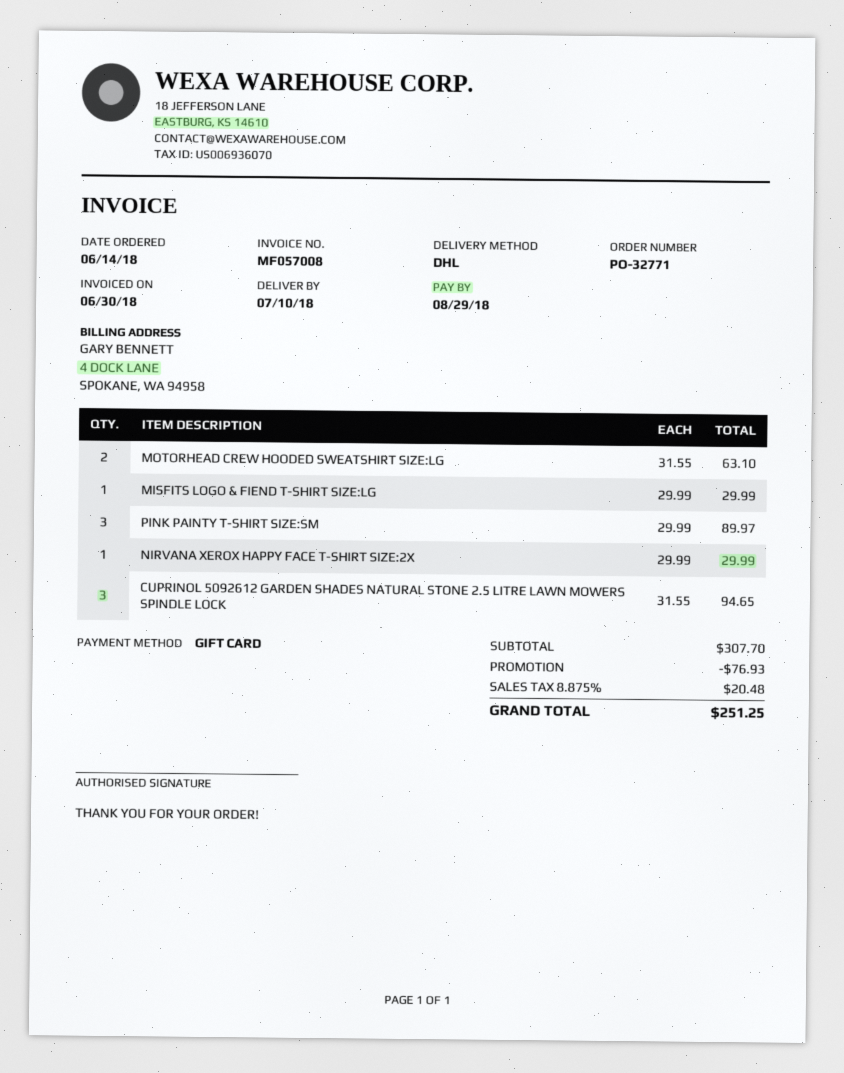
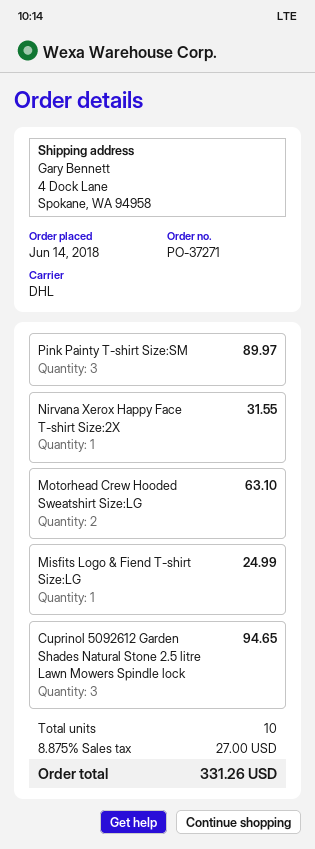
order number: PO-32771 -> PO-37271
MISFITS LOGO & FIEND T-SHIRT SIZE:LG: 1 for 29.99 -> 1 for 24.99
NIRVANA XEROX HAPPY FACE T-SHIRT SIZE:2X: 1 for 29.99 -> 1 for 31.55
discount: 76.93 -> none
tax: 8.875% = 20.48 -> 8.875% = 27.00
total: 251.25 -> 331.26

